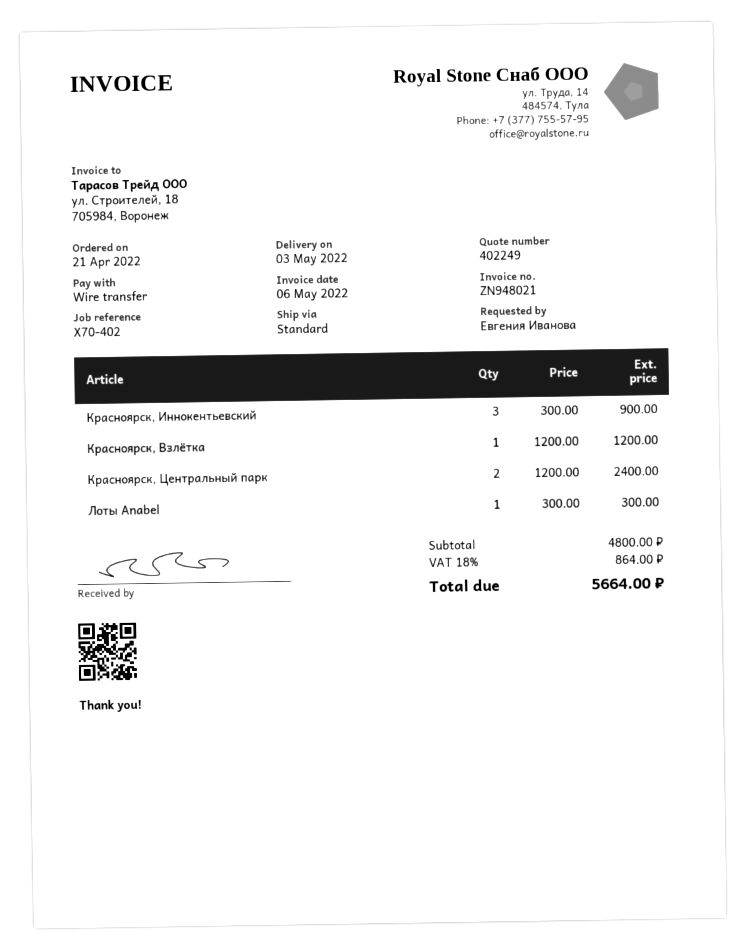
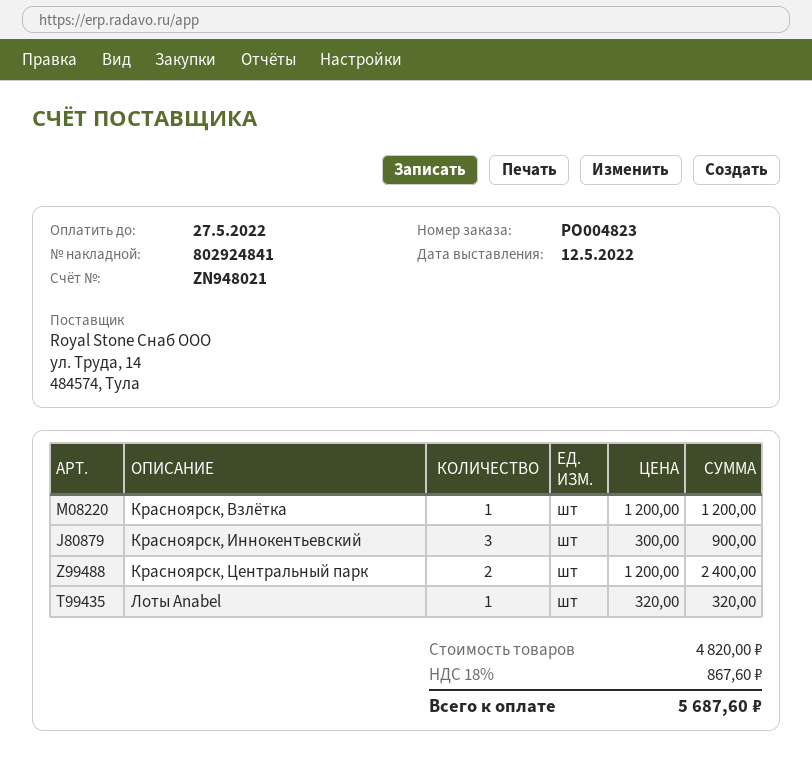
invoice date: 2022-05-06 -> 2022-05-12
Лоты Anabel: 1 x 300.00 = 300.00 -> 1 x 320.00 = 320.00
subtotal: 4800.00 -> 4820.00
tax: 18% = 864.00 -> 18% = 867.60
total: 5664.00 -> 5687.60

